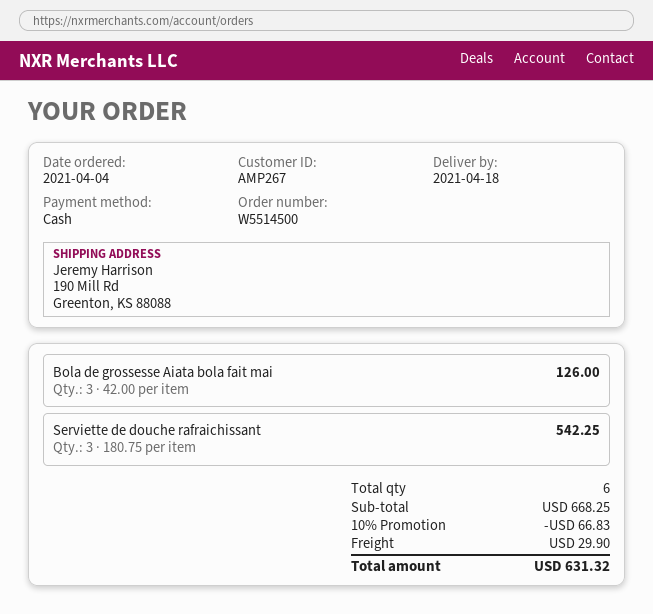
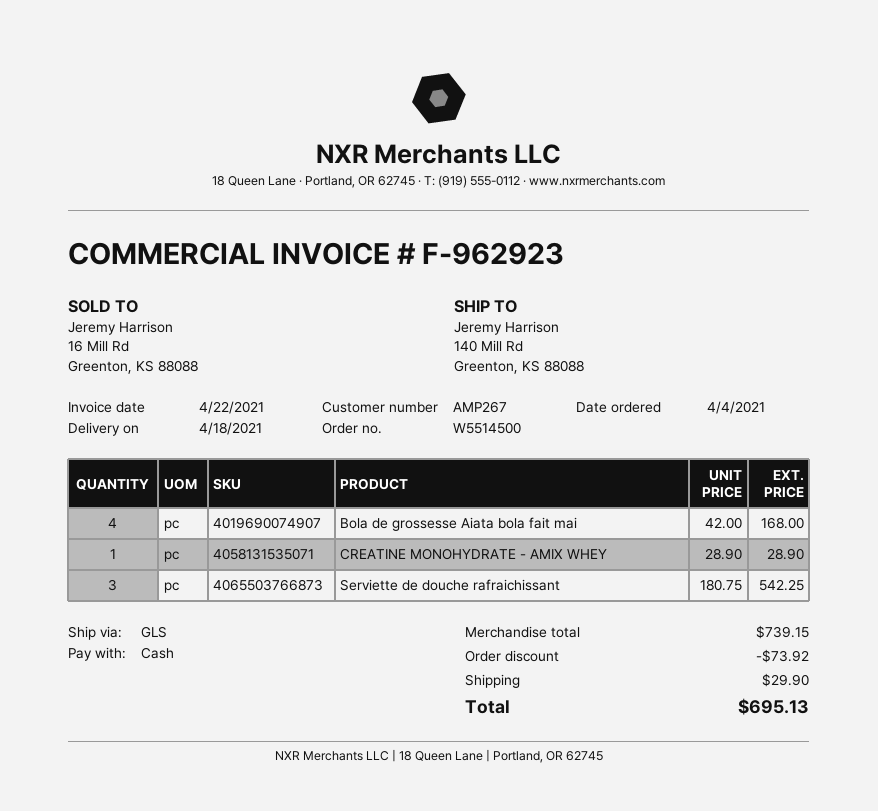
ship to: 190 Mill Rd, Greenton, KS 88088 -> 140 Mill Rd, Greenton, KS 88088
Bola de grossesse Aiata bola fait mai: 3 x 42.00 = 126.00 -> 4 x 42.00 = 168.00
CREATINE MONOHYDRATE - AMIX WHEY: none -> 1 x 28.90 = 28.90
subtotal: 668.25 -> 739.15
discount: 66.83 -> 73.92
total: 631.32 -> 695.13

